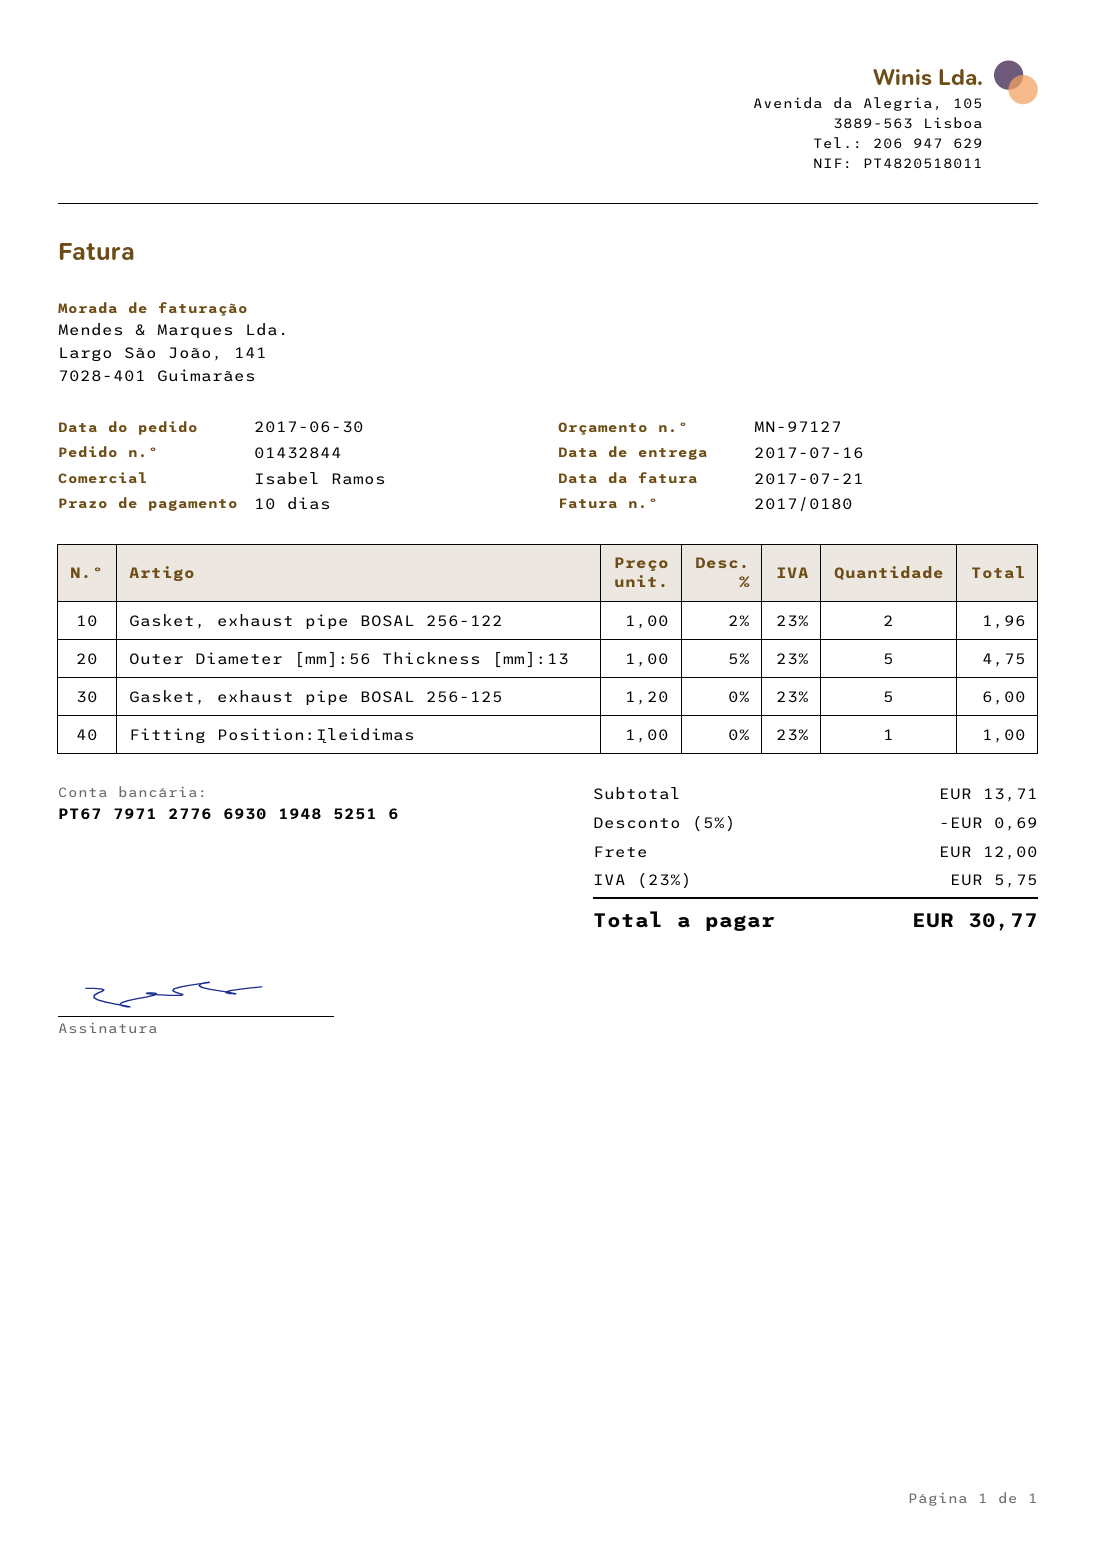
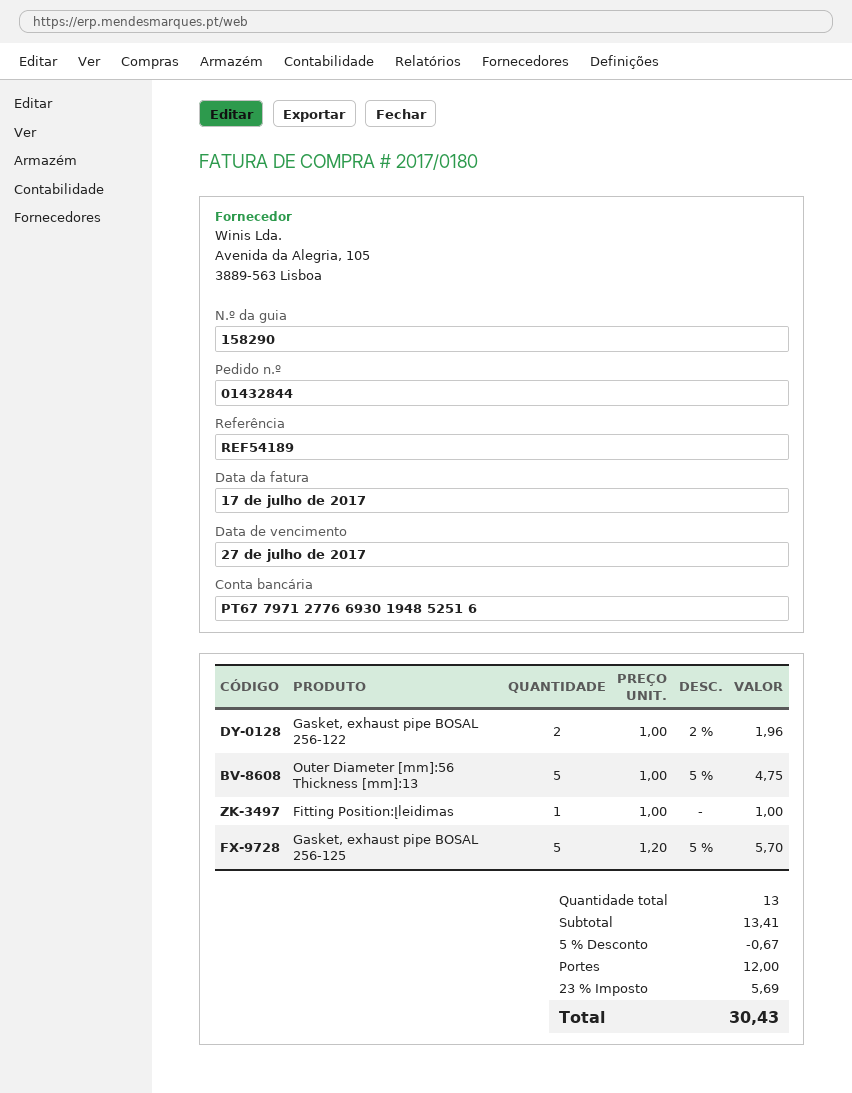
invoice date: 2017-07-21 -> 2017-07-17
Gasket, exhaust pipe BOSAL 256-125: 5 x 1.20 = 6.00 -> 5 x 1.20 - 5% = 5.70
subtotal: 13.71 -> 13.41
discount: 5% = 0.69 -> 5% = 0.67
tax: 23% = 5.75 -> 23% = 5.69
total: 30.77 -> 30.43

